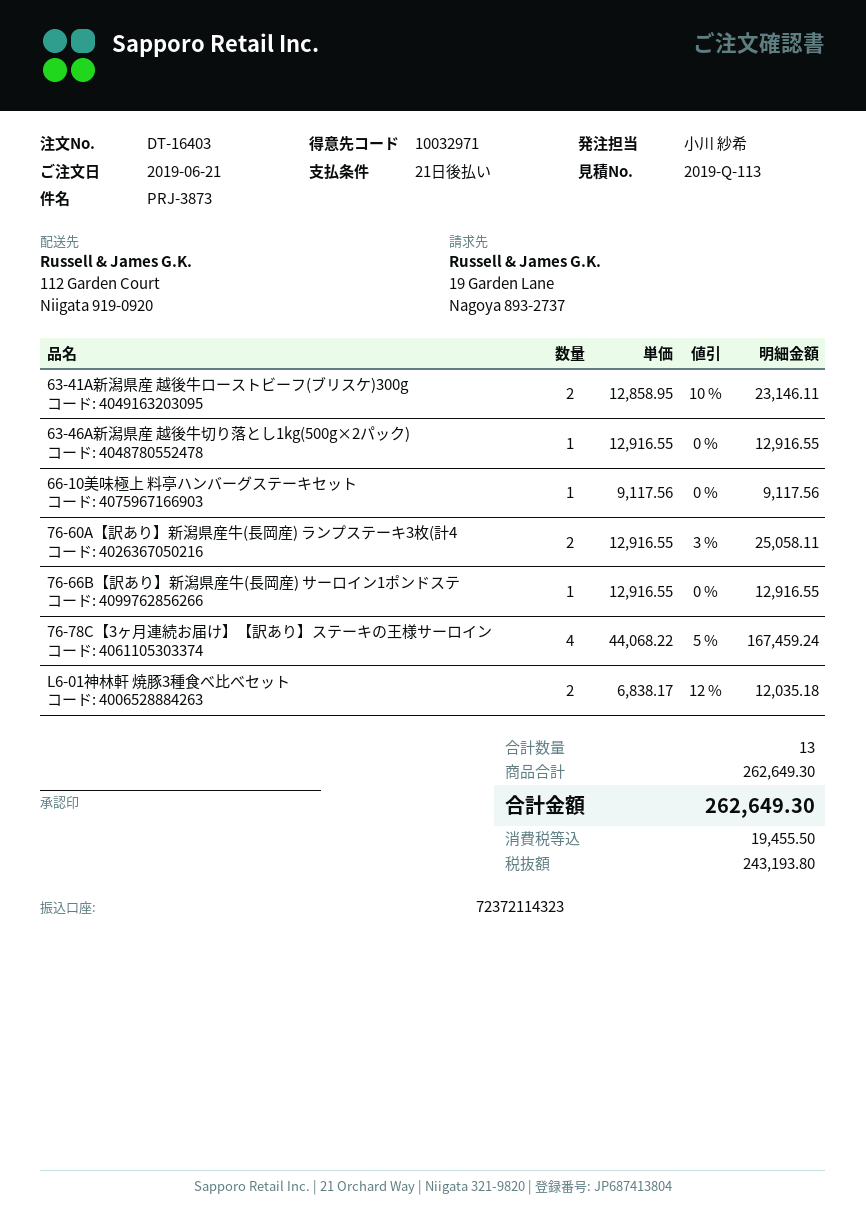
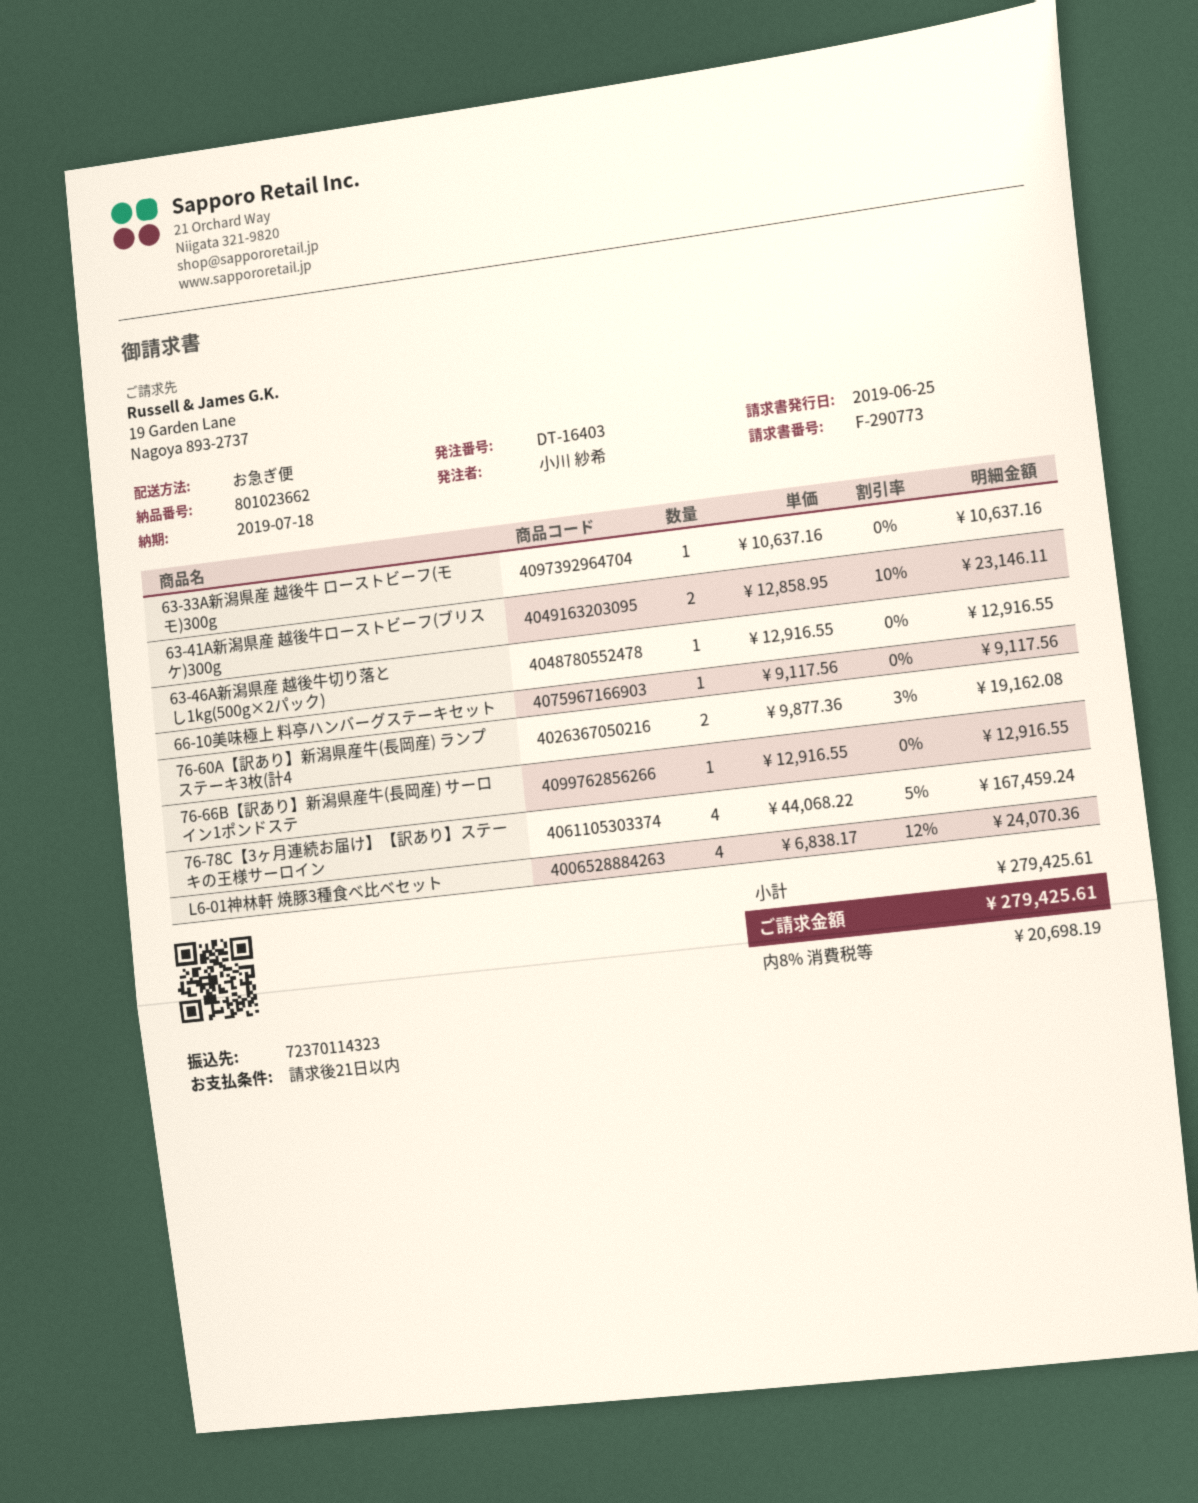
bank account: 72372114323 -> 72370114323
76-60A【訳あり】新潟県産牛(長岡産) ランプステーキ3枚(計4: 2 x 12916.55 - 3% = 25058.11 -> 2 x 9877.36 - 3% = 19162.08
L6-01神林軒 焼豚3種食べ比べセット: 2 x 6838.17 - 12% = 12035.18 -> 4 x 6838.17 - 12% = 24070.36
63-33A新潟県産 越後牛 ローストビーフ(モモ)300g: none -> 1 x 10637.16 = 10637.16
subtotal: 262649.30 -> 279425.61
tax: 19455.50 -> 20698.19
total: 262649.30 -> 279425.61

